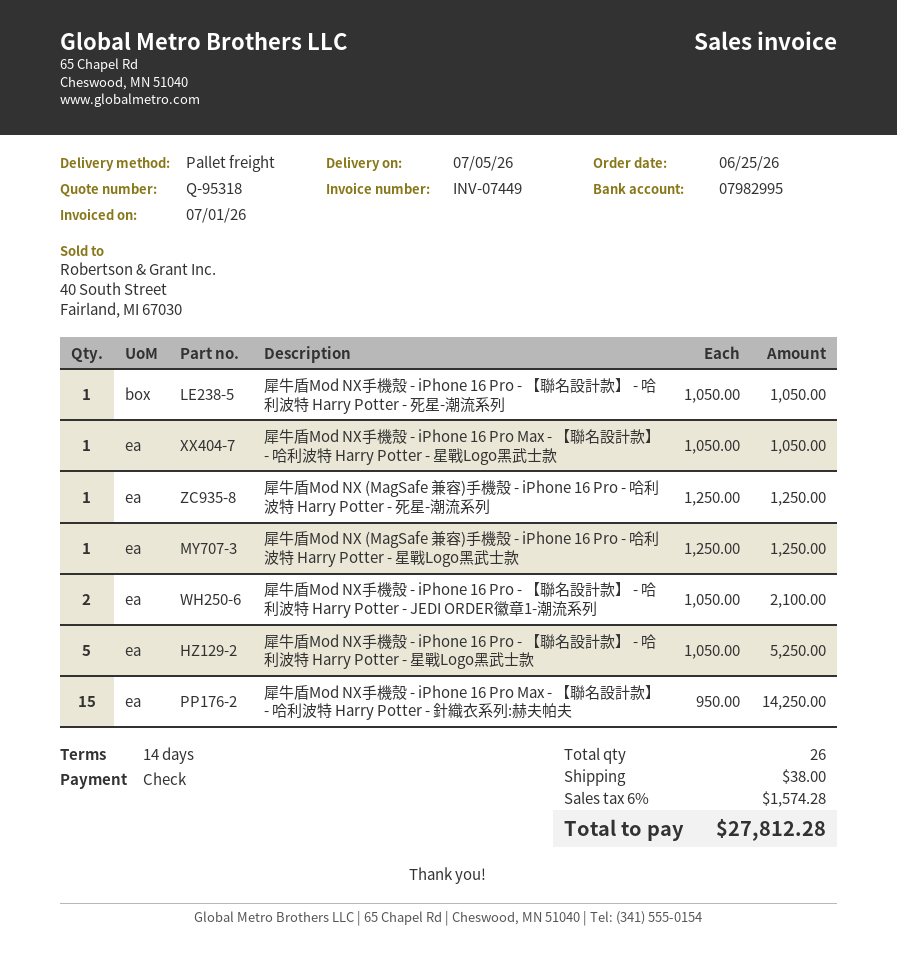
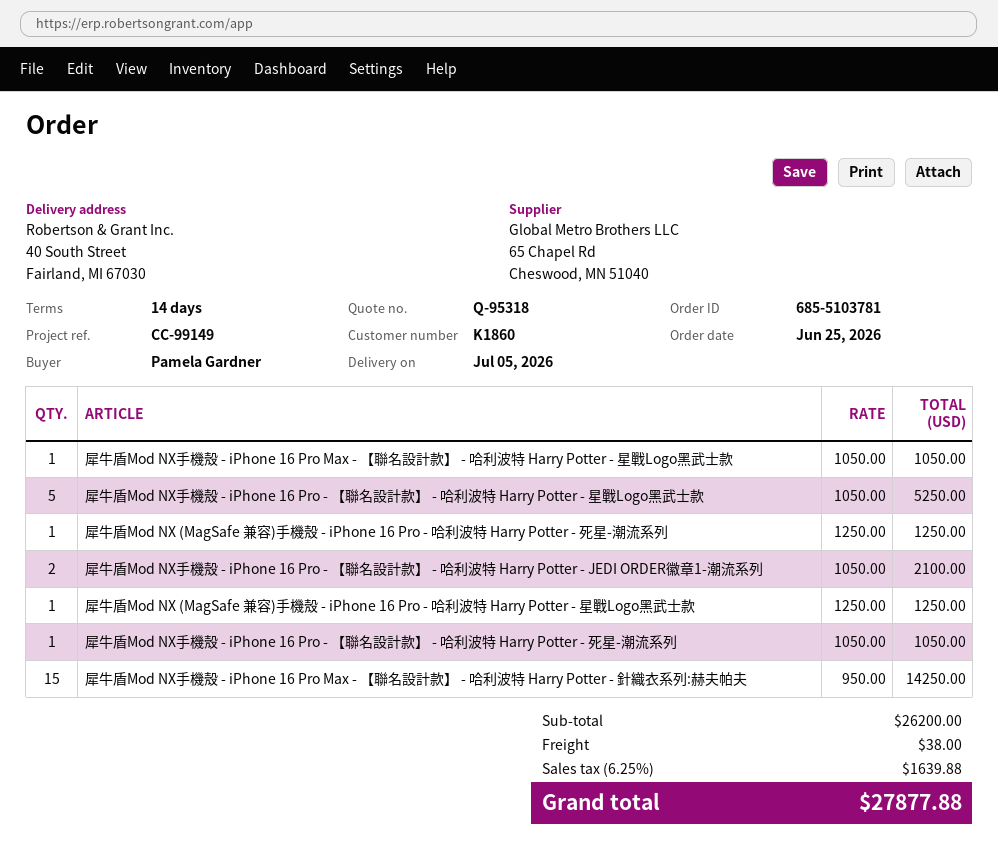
tax: 6% = 1574.28 -> 6.25% = 1639.88
total: 27812.28 -> 27877.88

